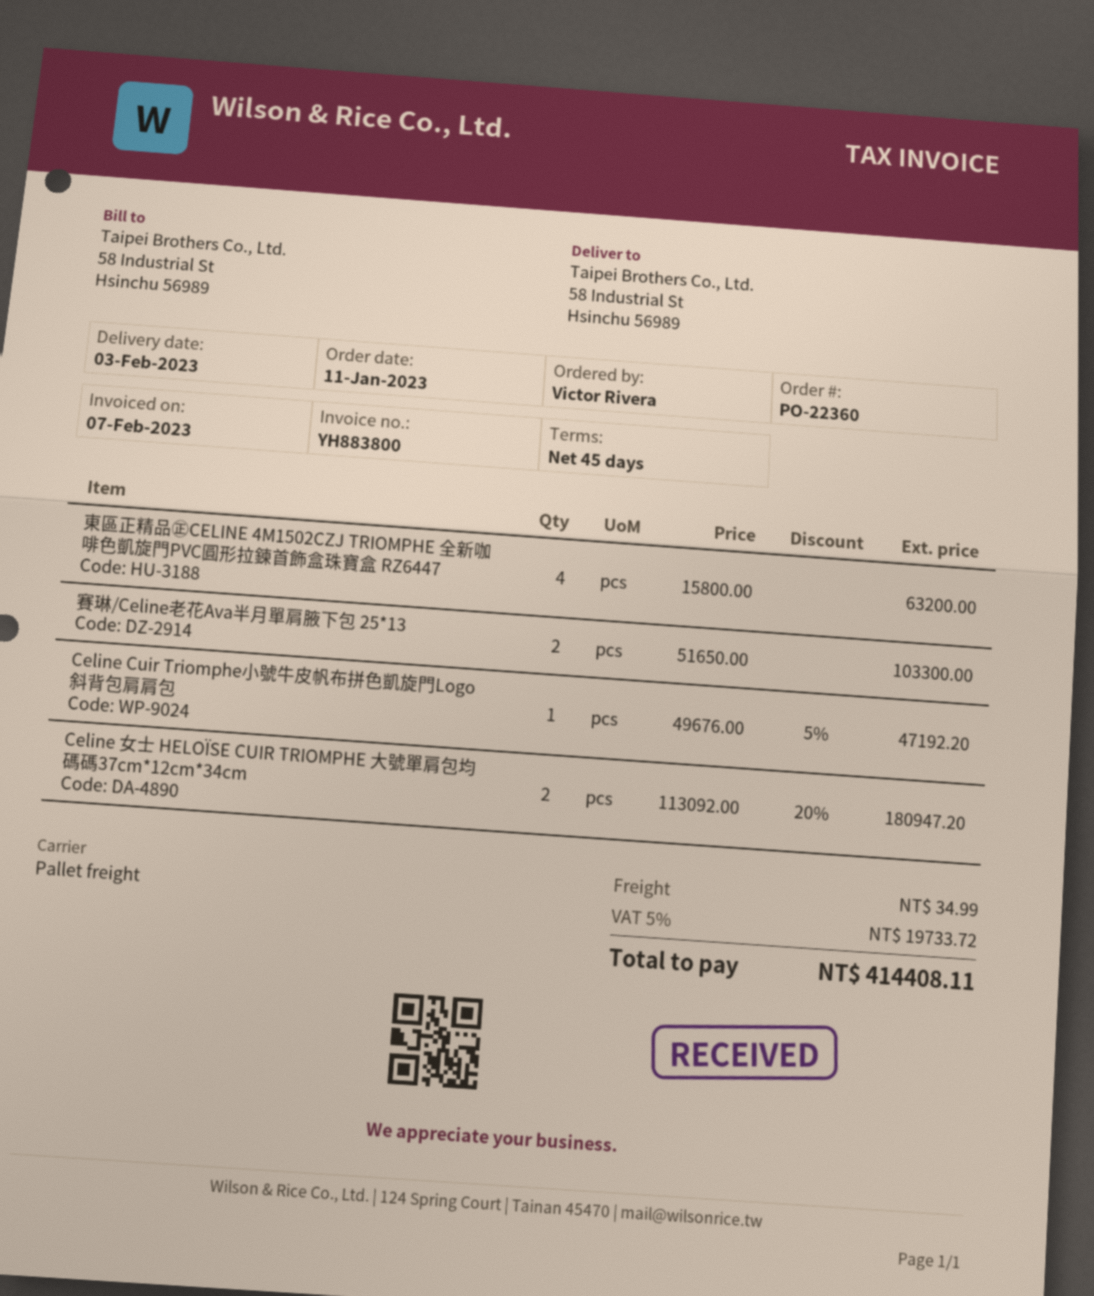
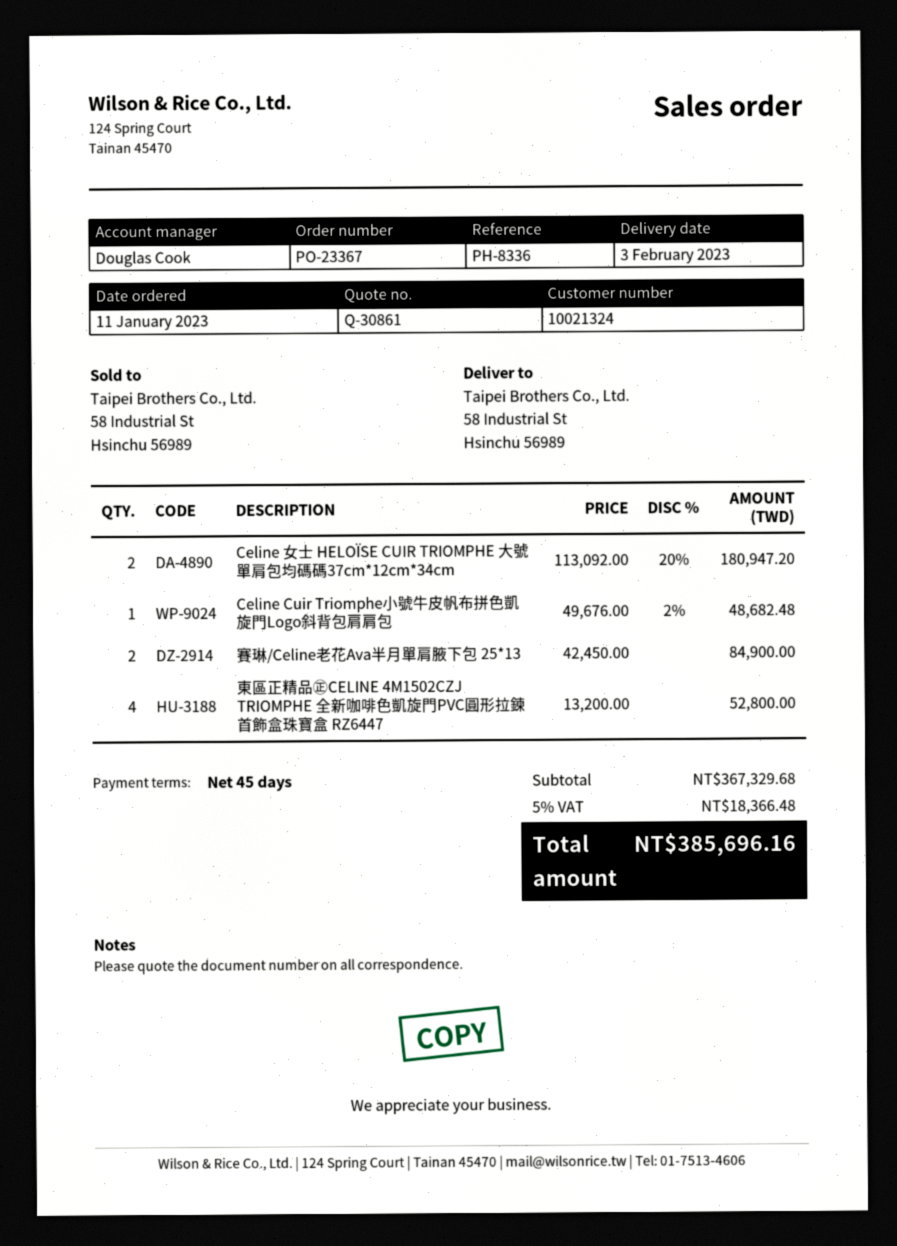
order number: PO-22360 -> PO-23367
東區正精品㊣CELINE 4M1502CZJ TRIOMPHE 全新咖啡色凱旋門PVC圓形拉鍊首飾盒珠寶盒 RZ6447: 4 x 15800.00 = 63200.00 -> 4 x 13200.00 = 52800.00
賽琳/Celine老花Ava半月單肩腋下包 25*13: 2 x 51650.00 = 103300.00 -> 2 x 42450.00 = 84900.00
Celine Cuir Triomphe小號牛皮帆布拼色凱旋門Logo斜背包肩肩包: 1 x 49676.00 - 5% = 47192.20 -> 1 x 49676.00 - 2% = 48682.48
shipping: 34.99 -> none
tax: 5% = 19733.72 -> 5% = 18366.48
total: 414408.11 -> 385696.16

